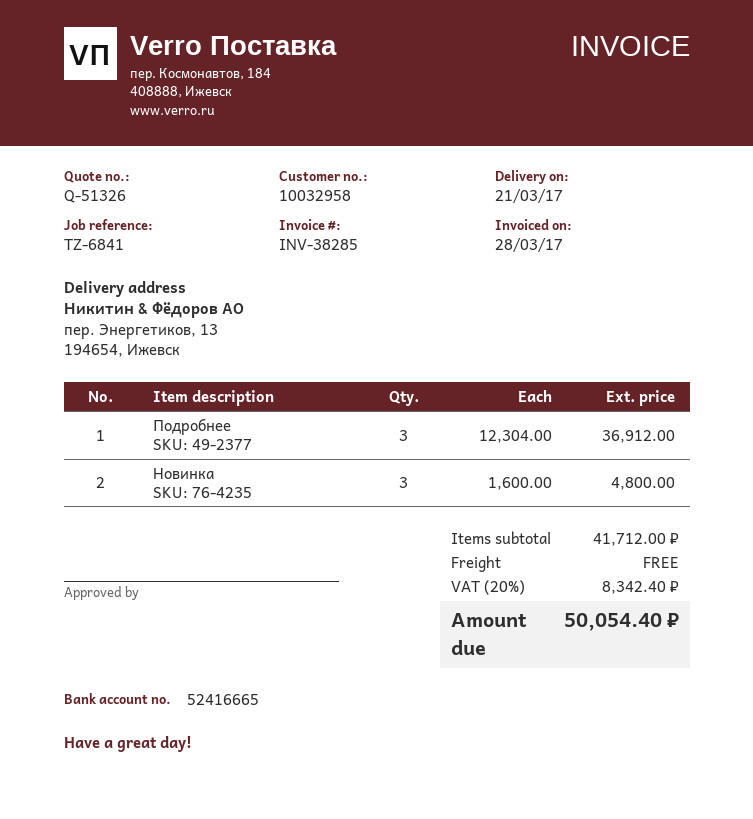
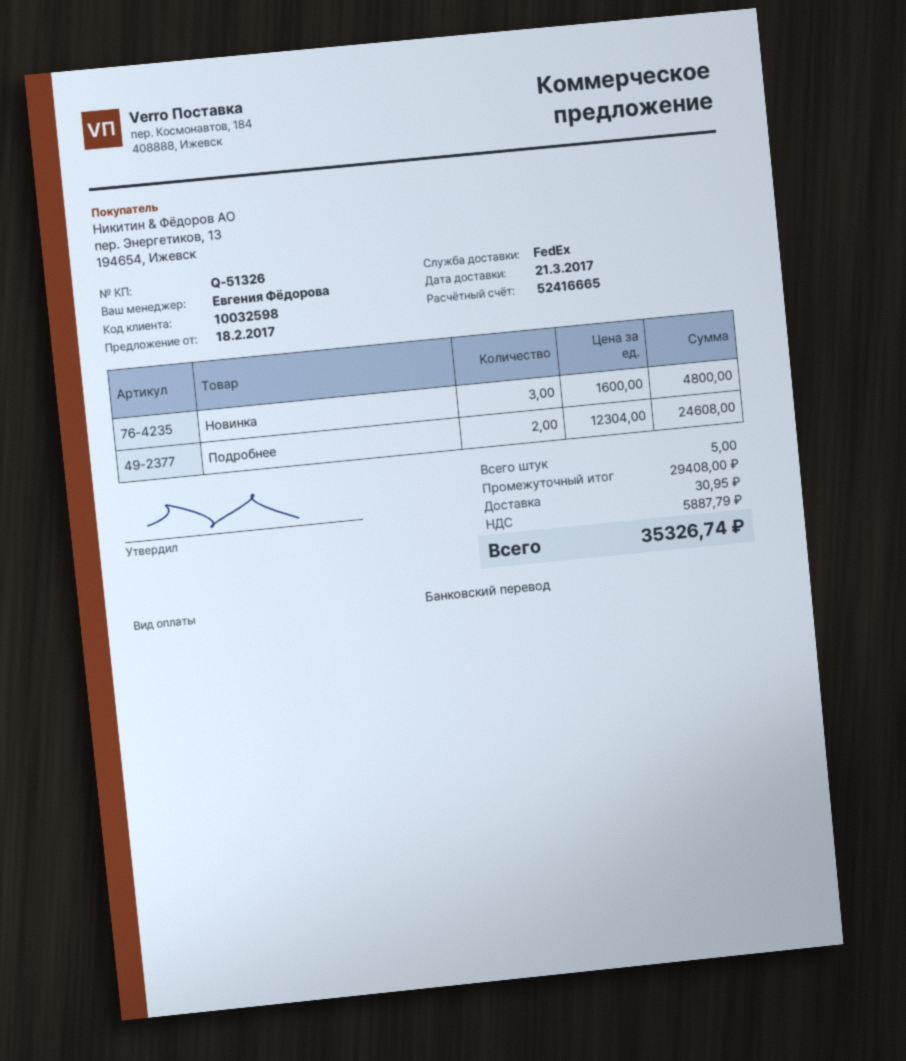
customer number: 10032958 -> 10032598
Подробнее: 3 x 12304.00 = 36912.00 -> 2 x 12304.00 = 24608.00
subtotal: 41712.00 -> 29408.00
shipping: 0.00 -> 30.95
tax: 8342.40 -> 5887.79
total: 50054.40 -> 35326.74

